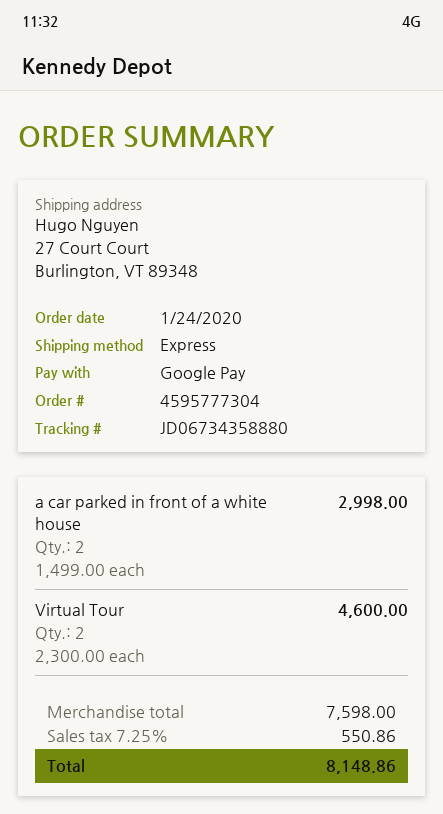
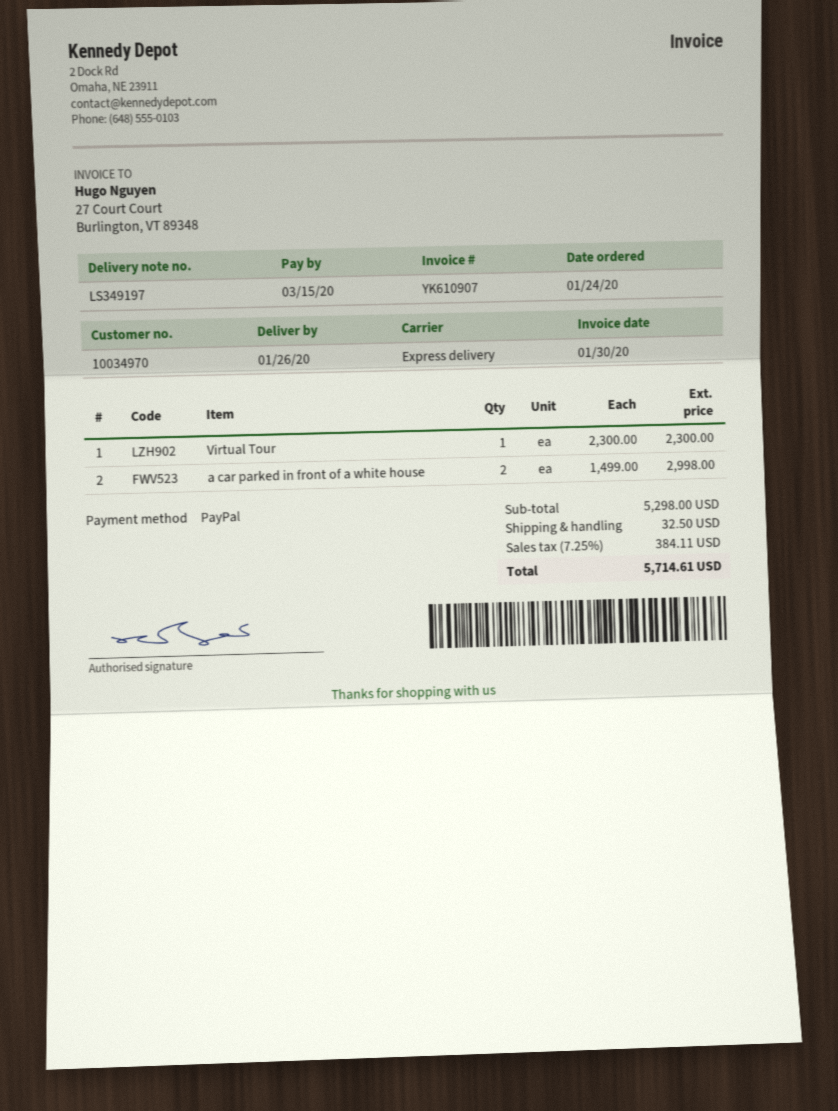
payment method: Google Pay -> PayPal
Virtual Tour: 2 x 2300.00 = 4600.00 -> 1 x 2300.00 = 2300.00
subtotal: 7598.00 -> 5298.00
shipping: none -> 32.50
tax: 7.25% = 550.86 -> 7.25% = 384.11
total: 8148.86 -> 5714.61

